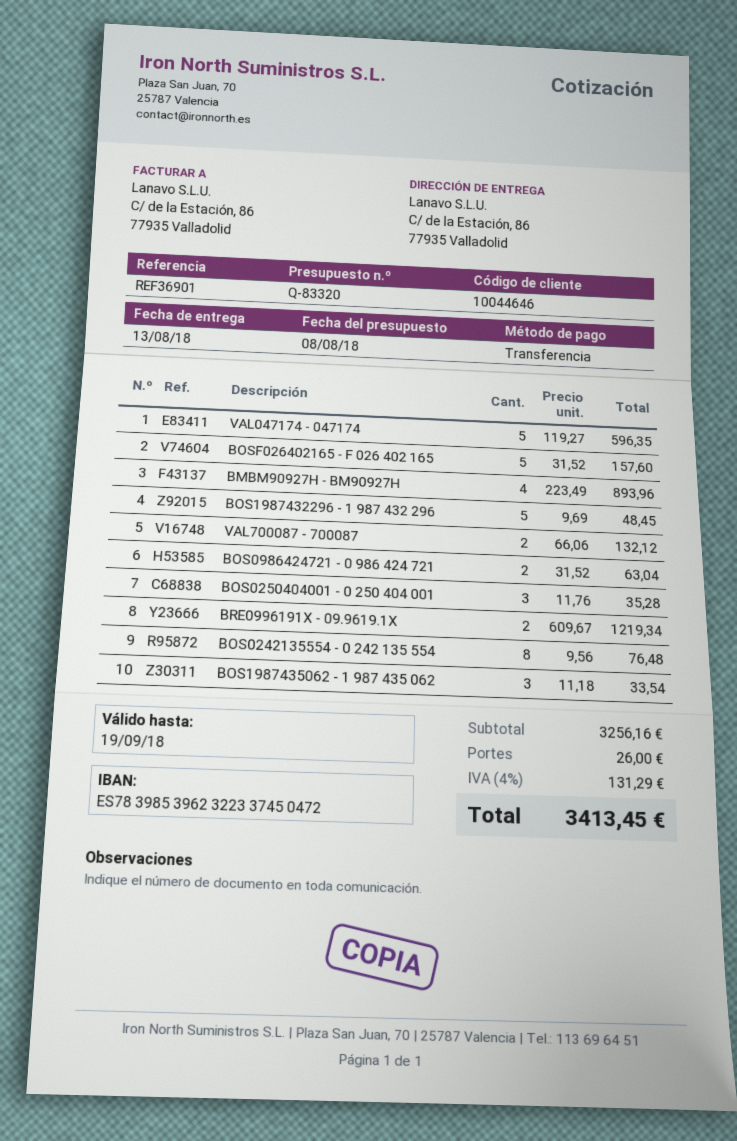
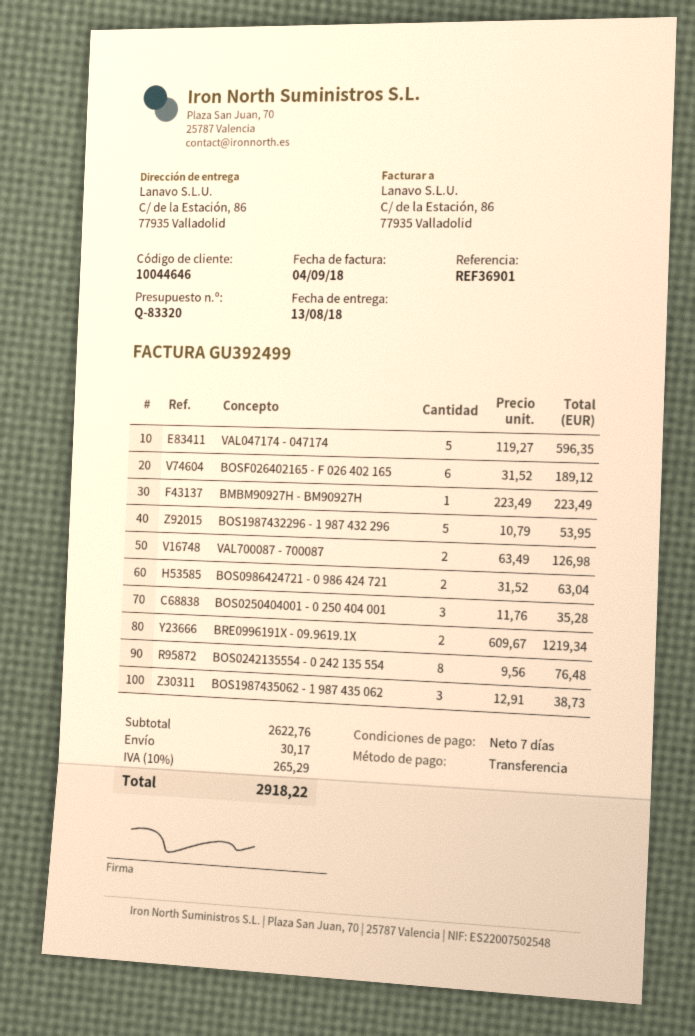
BOSF026402165 - F 026 402 165: 5 x 31.52 = 157.60 -> 6 x 31.52 = 189.12
BMBM90927H - BM90927H: 4 x 223.49 = 893.96 -> 1 x 223.49 = 223.49
BOS1987432296 - 1 987 432 296: 5 x 9.69 = 48.45 -> 5 x 10.79 = 53.95
VAL700087 - 700087: 2 x 66.06 = 132.12 -> 2 x 63.49 = 126.98
BOS1987435062 - 1 987 435 062: 3 x 11.18 = 33.54 -> 3 x 12.91 = 38.73
subtotal: 3256.16 -> 2622.76
shipping: 26.00 -> 30.17
tax: 4% = 131.29 -> 10% = 265.29
total: 3413.45 -> 2918.22

